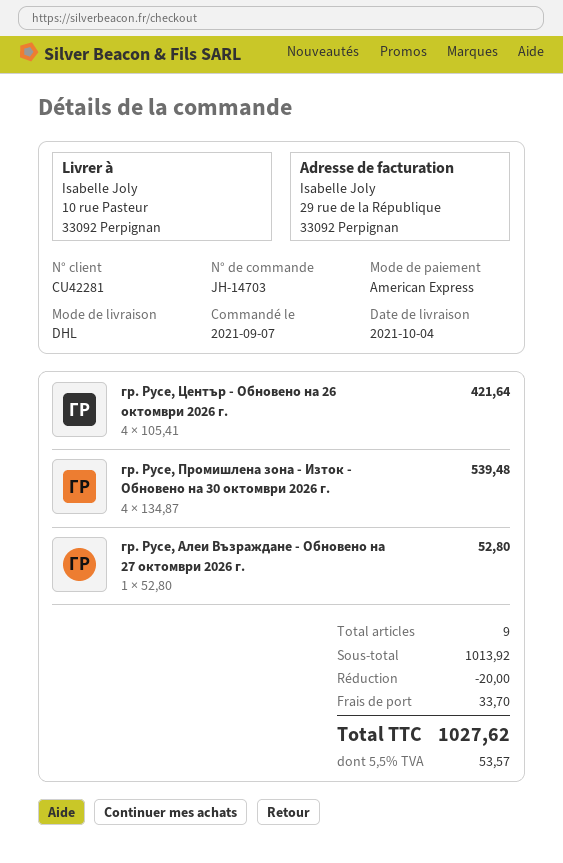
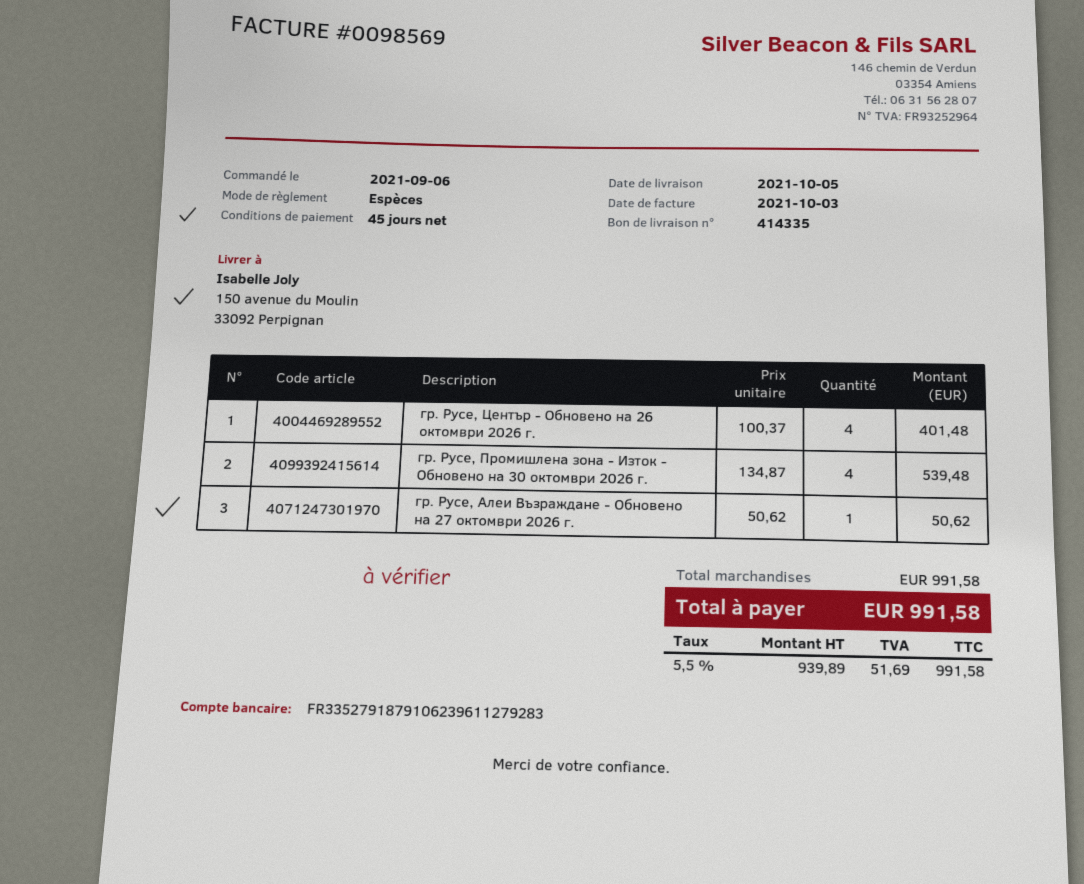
order date: 2021-09-07 -> 2021-09-06
delivery date: 2021-10-04 -> 2021-10-05
payment method: American Express -> cash
ship to: 10 rue Pasteur, 33092 Perpignan -> 150 avenue du Moulin, 33092 Perpignan
гр. Русе, Център - Обновено на 26 октомври 2026 г.: 4 x 105.41 = 421.64 -> 4 x 100.37 = 401.48
гр. Русе, Алеи Възраждане - Обновено на 27 октомври 2026 г.: 1 x 52.80 = 52.80 -> 1 x 50.62 = 50.62
subtotal: 1013.92 -> 991.58
discount: 20.00 -> none
shipping: 33.70 -> none
tax: 5.5% = 53.57 -> 5.5% = 51.69
total: 1027.62 -> 991.58

